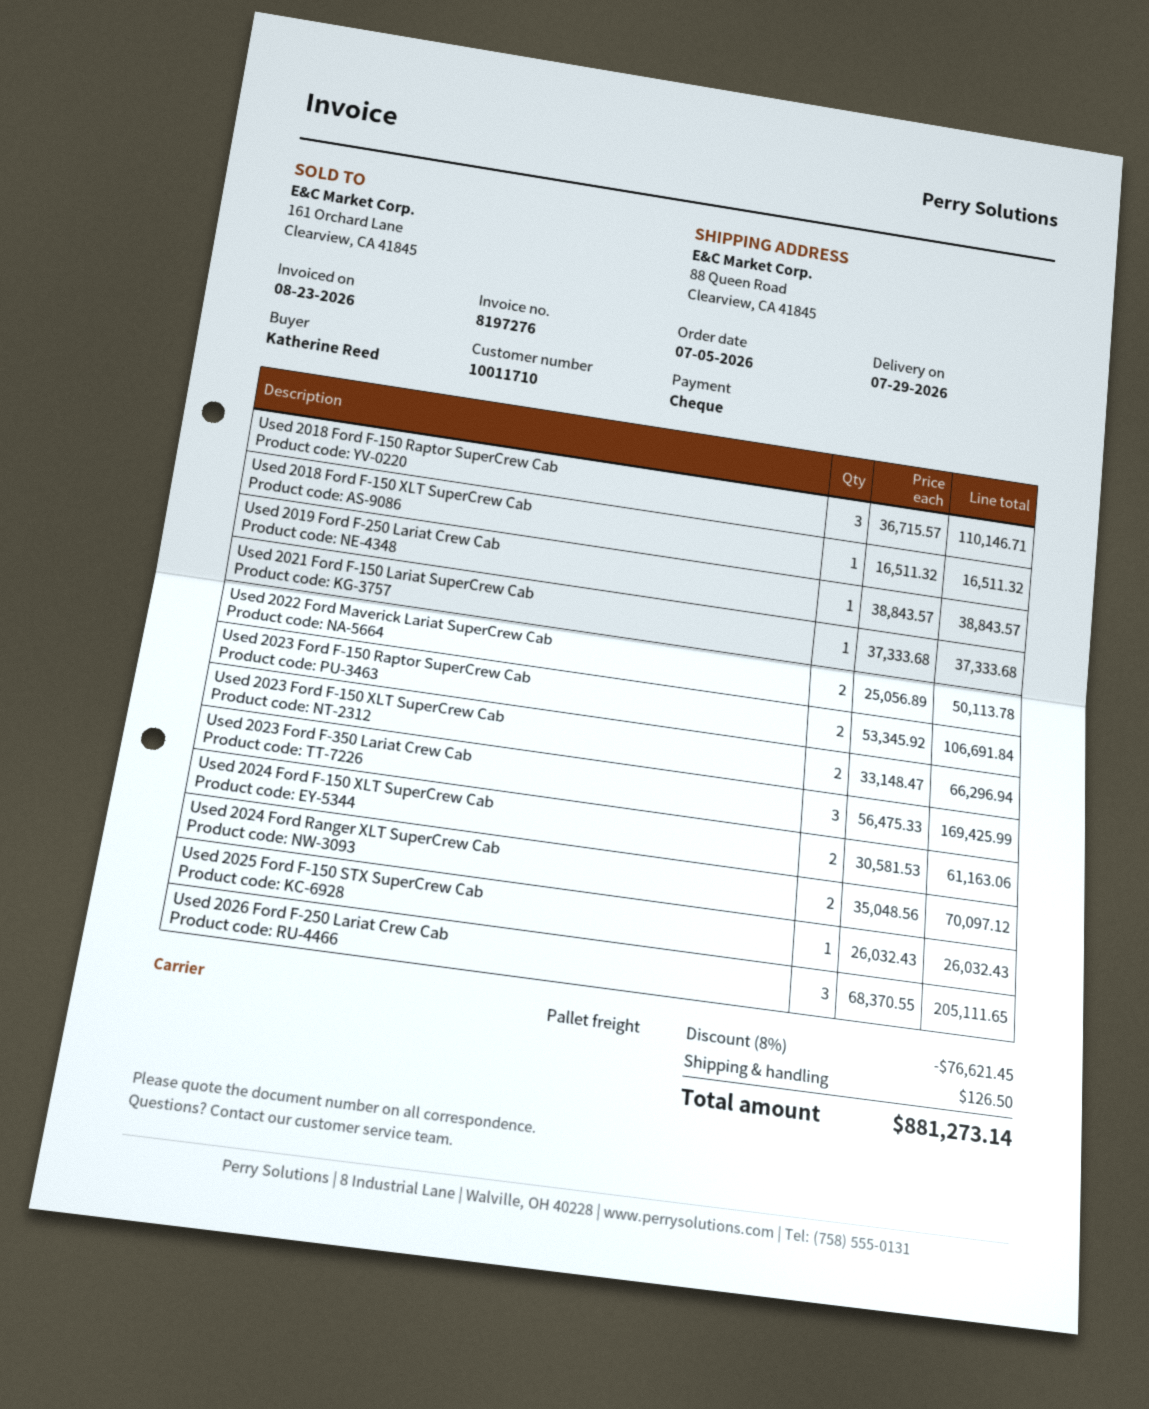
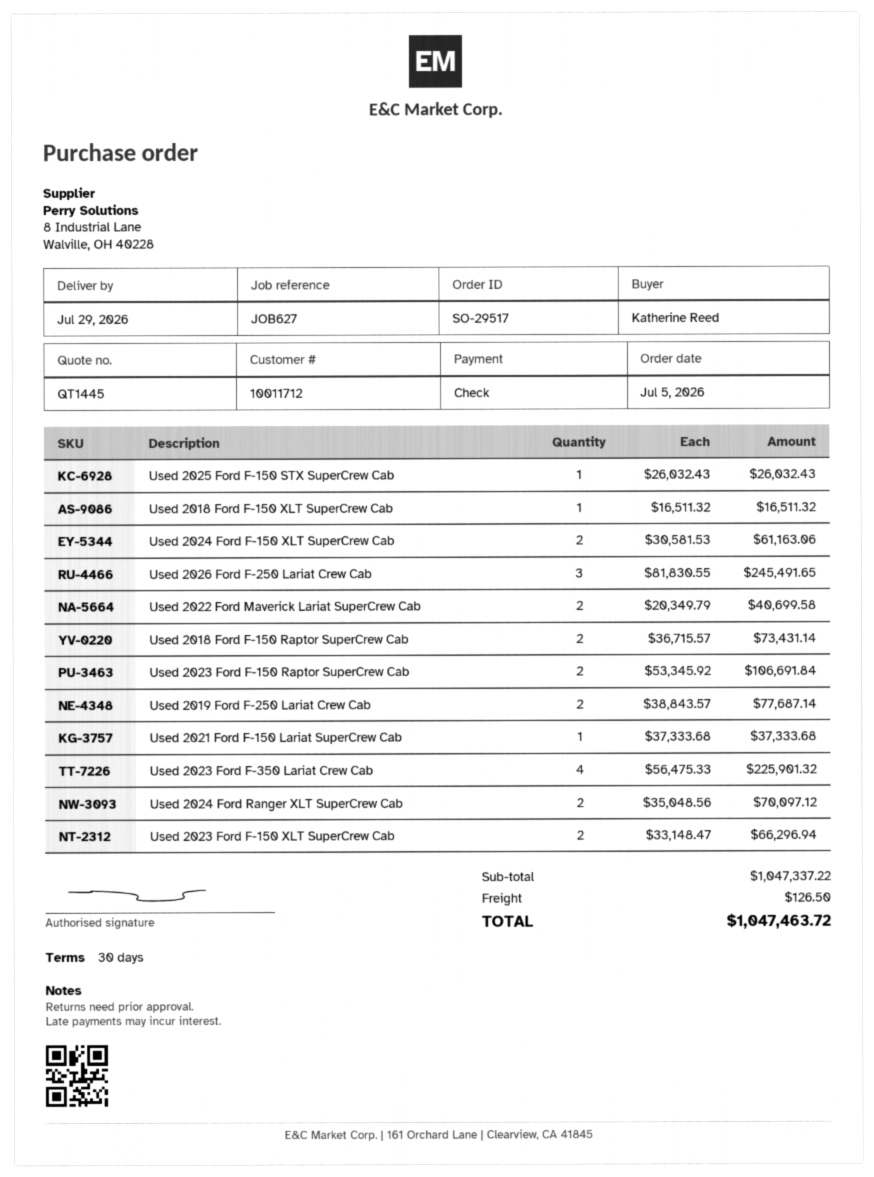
customer number: 10011710 -> 10011712
Used 2018 Ford F-150 Raptor SuperCrew Cab: 3 x 36715.57 = 110146.71 -> 2 x 36715.57 = 73431.14
Used 2019 Ford F-250 Lariat Crew Cab: 1 x 38843.57 = 38843.57 -> 2 x 38843.57 = 77687.14
Used 2022 Ford Maverick Lariat SuperCrew Cab: 2 x 25056.89 = 50113.78 -> 2 x 20349.79 = 40699.58
Used 2023 Ford F-350 Lariat Crew Cab: 3 x 56475.33 = 169425.99 -> 4 x 56475.33 = 225901.32
Used 2026 Ford F-250 Lariat Crew Cab: 3 x 68370.55 = 205111.65 -> 3 x 81830.55 = 245491.65
discount: 8% = 76621.45 -> none
total: 881273.14 -> 1047463.72

